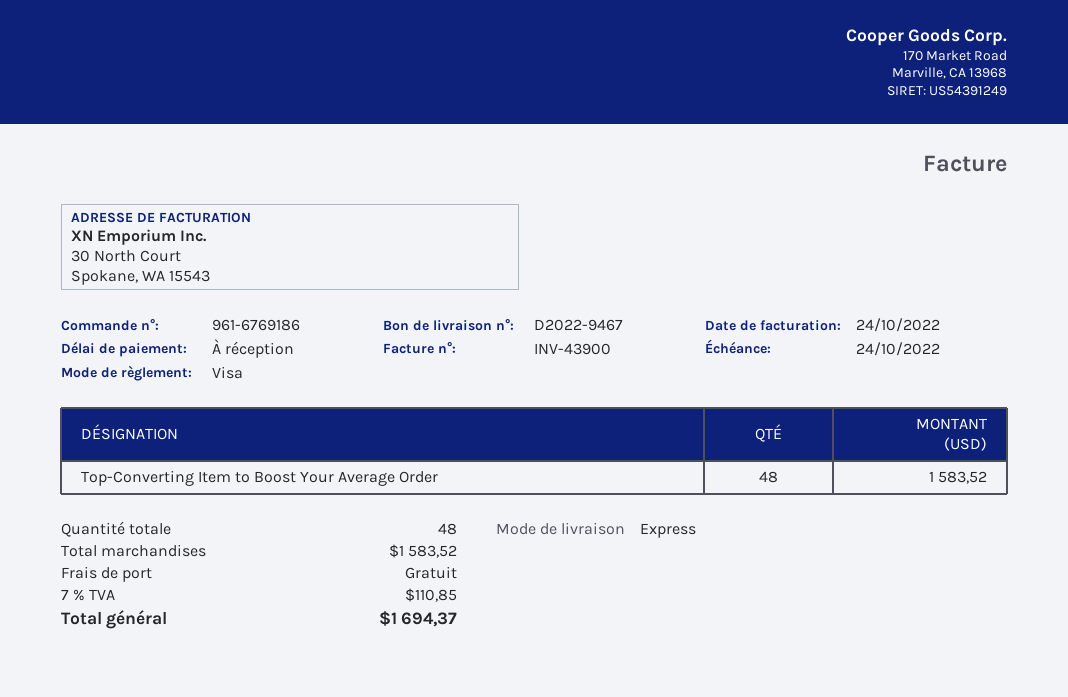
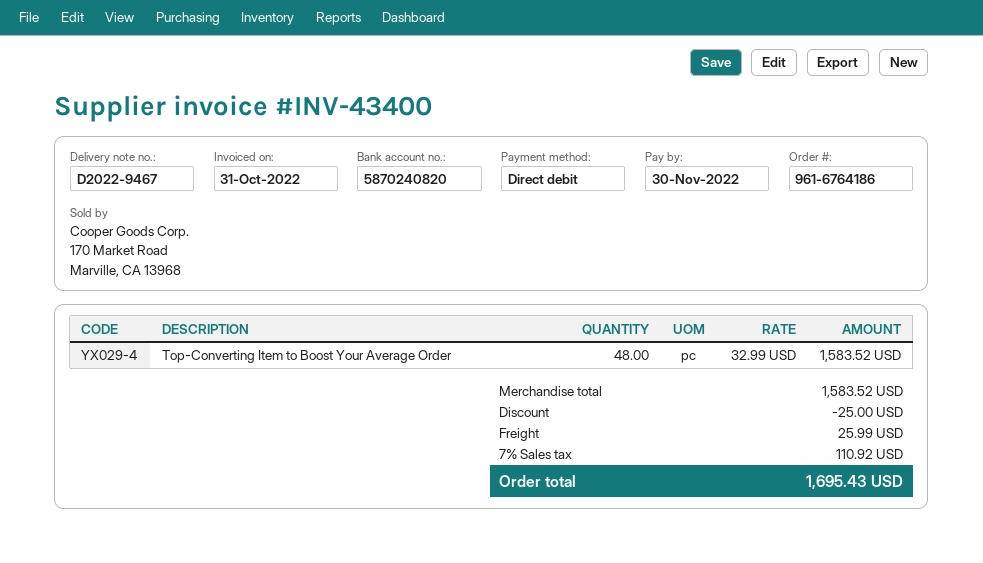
order number: 961-6769186 -> 961-6764186
invoice number: INV-43900 -> INV-43400
invoice date: 2022-10-24 -> 2022-10-31
due date: 2022-10-24 -> 2022-11-30
payment method: Visa -> direct debit
discount: none -> 25.00
shipping: 0.00 -> 25.99
tax: 7% = 110.85 -> 7% = 110.92
total: 1694.37 -> 1695.43

